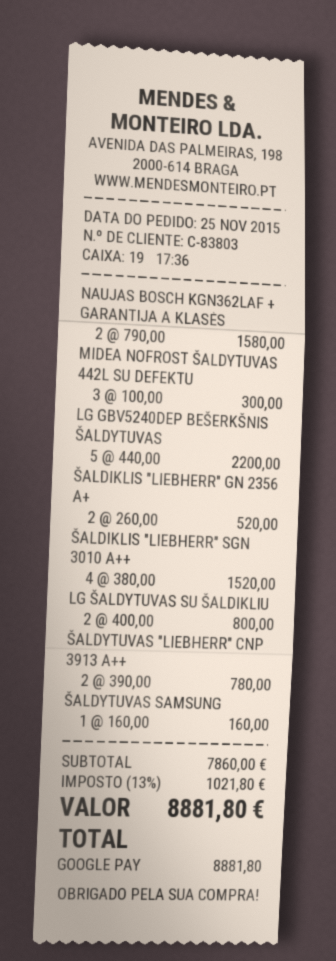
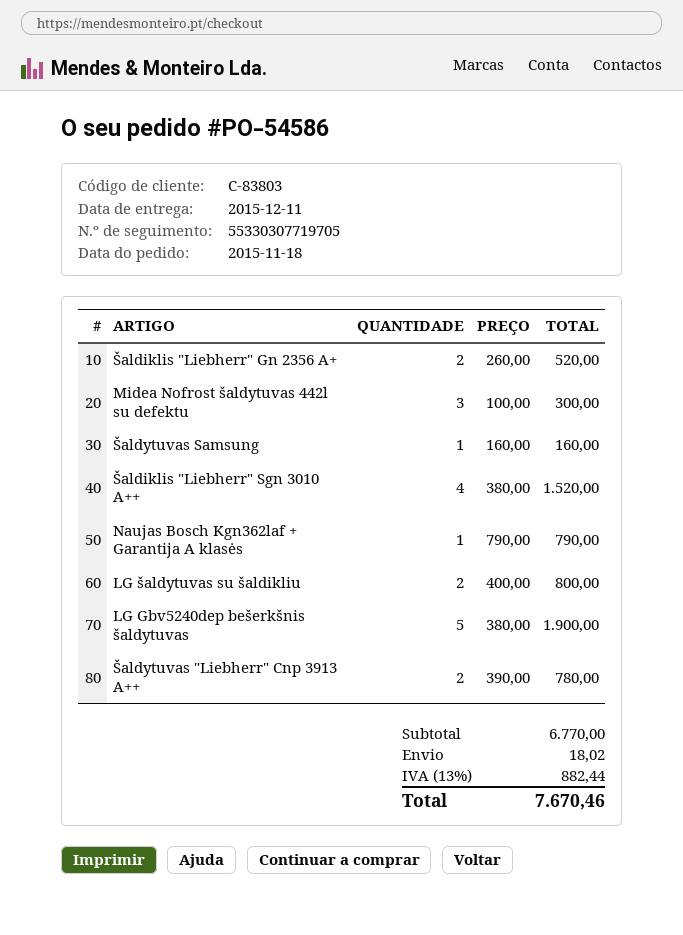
order date: 2015-11-25 -> 2015-11-18
NAUJAS BOSCH KGN362LAF + GARANTIJA A KLASĖS: 2 x 790.00 = 1580.00 -> 1 x 790.00 = 790.00
LG GBV5240DEP BEŠERKŠNIS ŠALDYTUVAS: 5 x 440.00 = 2200.00 -> 5 x 380.00 = 1900.00
subtotal: 7860.00 -> 6770.00
shipping: none -> 18.02
tax: 13% = 1021.80 -> 13% = 882.44
total: 8881.80 -> 7670.46

